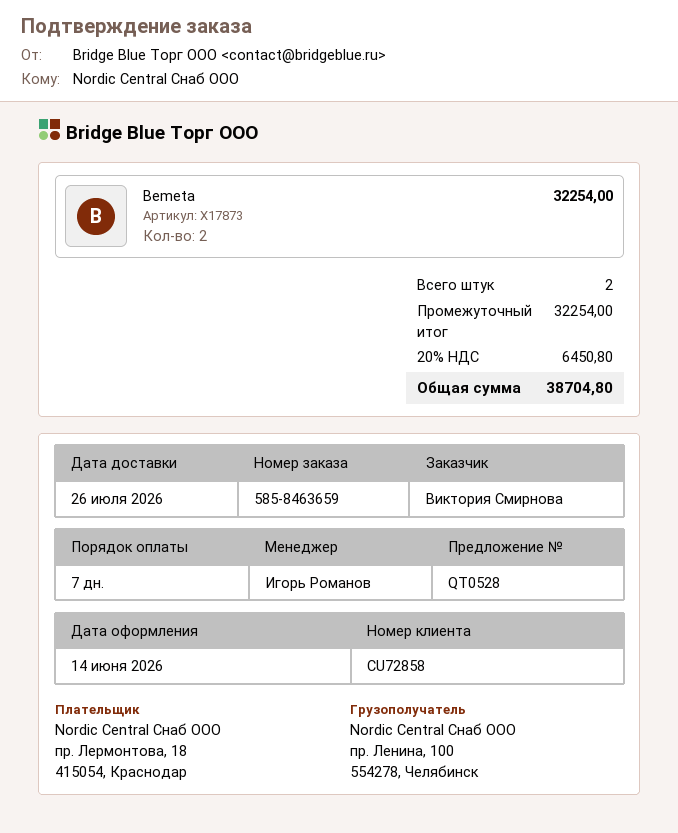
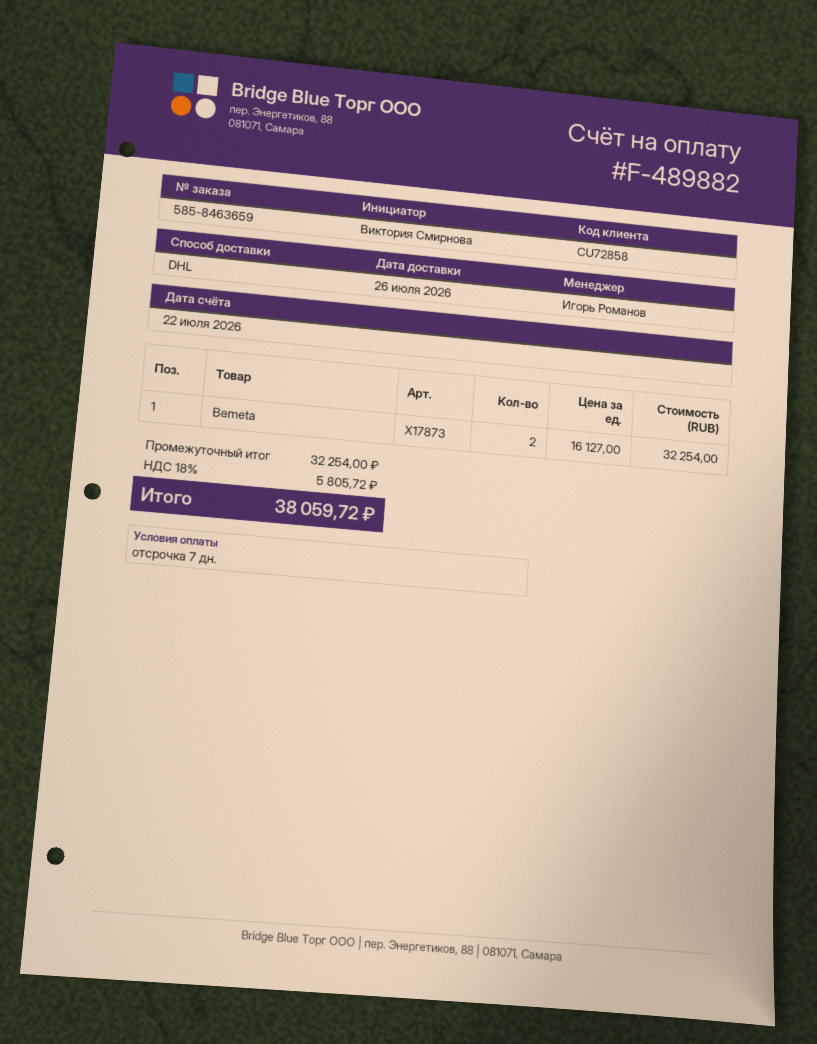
tax: 20% = 6450.80 -> 18% = 5805.72
total: 38704.80 -> 38059.72

